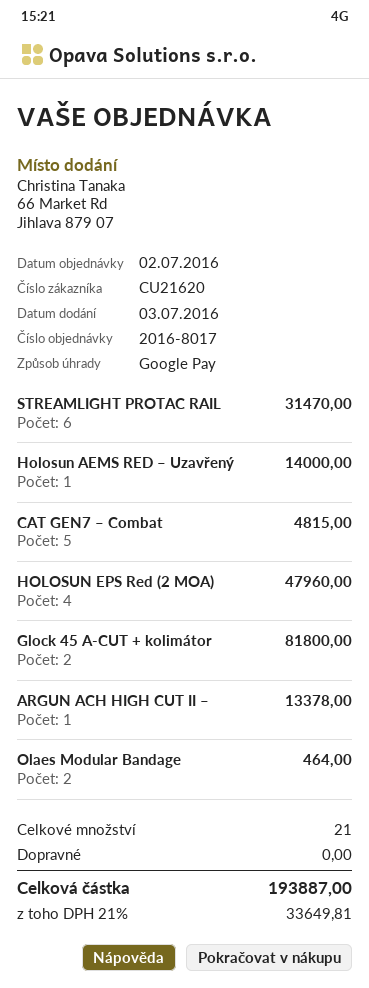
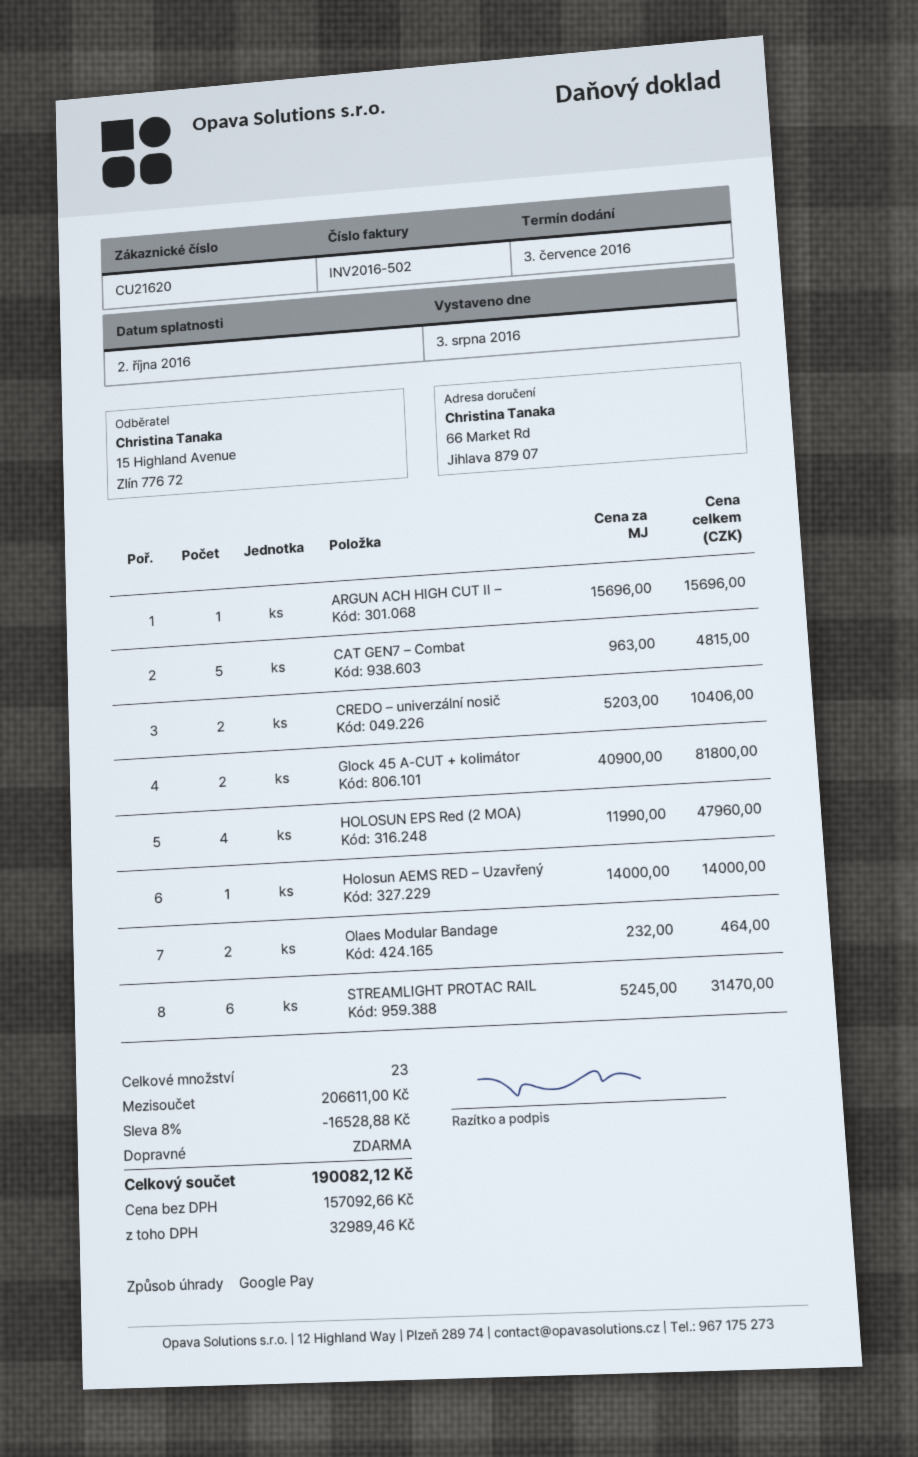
ARGUN ACH HIGH CUT II –: 1 for 13378.00 -> 1 for 15696.00
CREDO – univerzální nosič: none -> 2 for 10406.00
total quantity: 21 -> 23
discount: none -> 8% = 16528.88
tax: 33649.81 -> 32989.46
total: 193887.00 -> 190082.12

